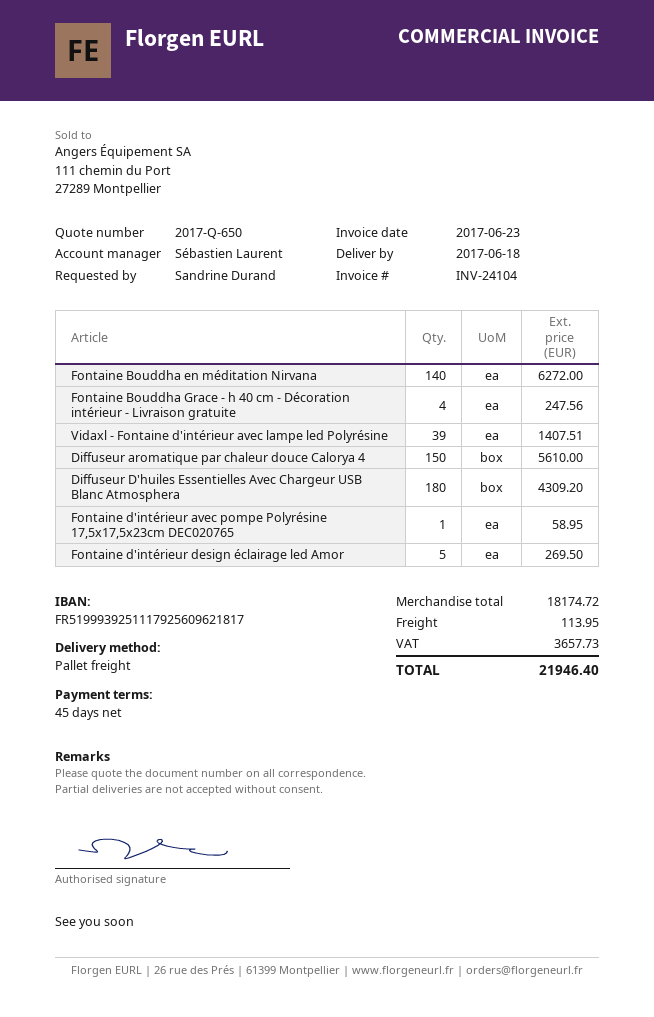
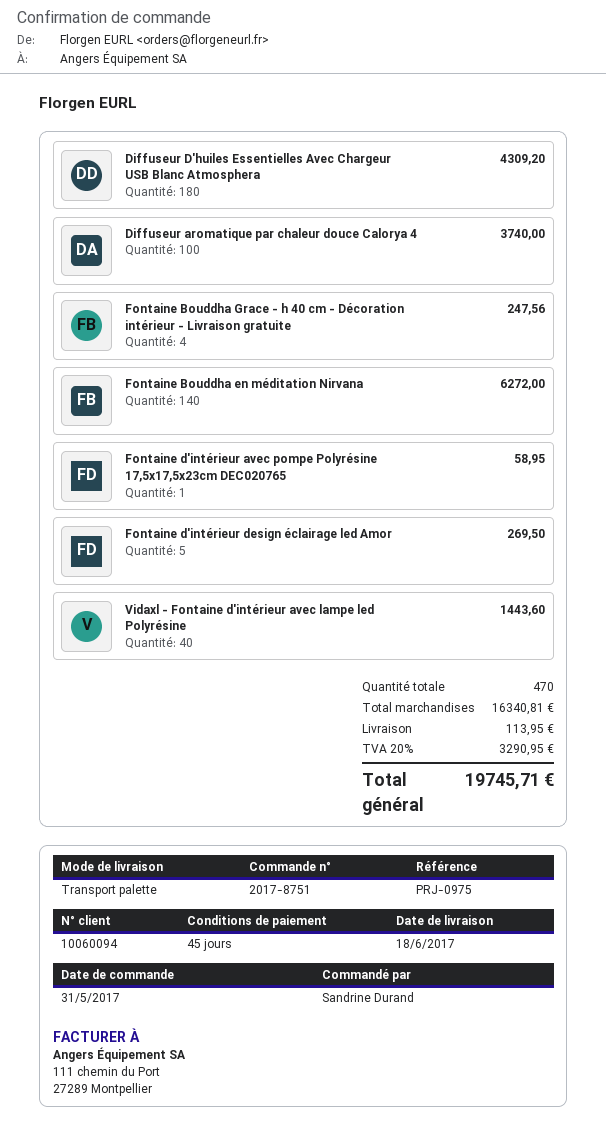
Vidaxl - Fontaine d'intérieur avec lampe led Polyrésine: 39 for 1407.51 -> 40 for 1443.60
Diffuseur aromatique par chaleur douce Calorya 4: 150 for 5610.00 -> 100 for 3740.00
subtotal: 18174.72 -> 16340.81
tax: 3657.73 -> 3290.95
total: 21946.40 -> 19745.71

